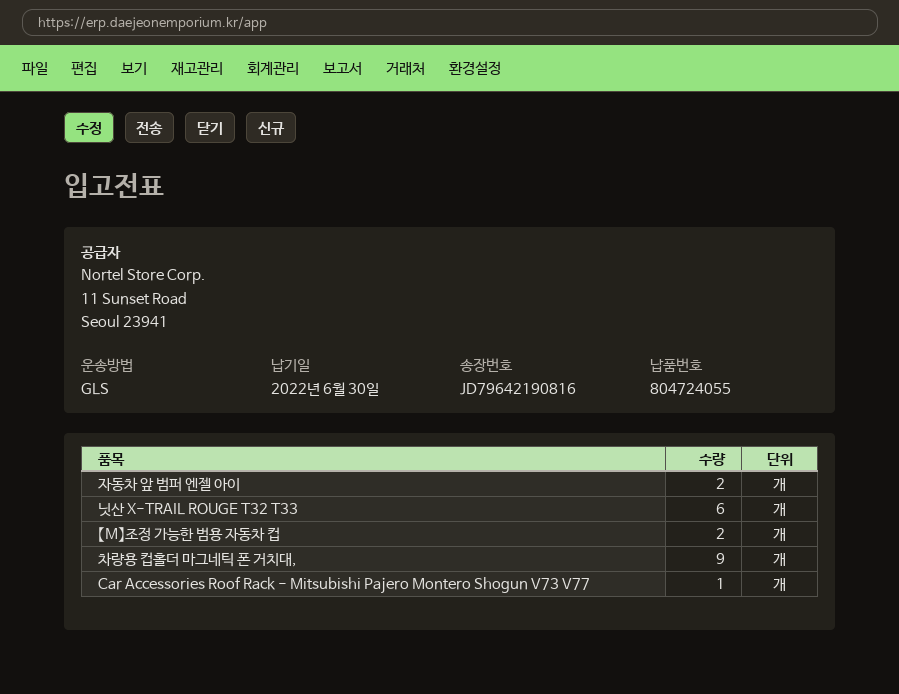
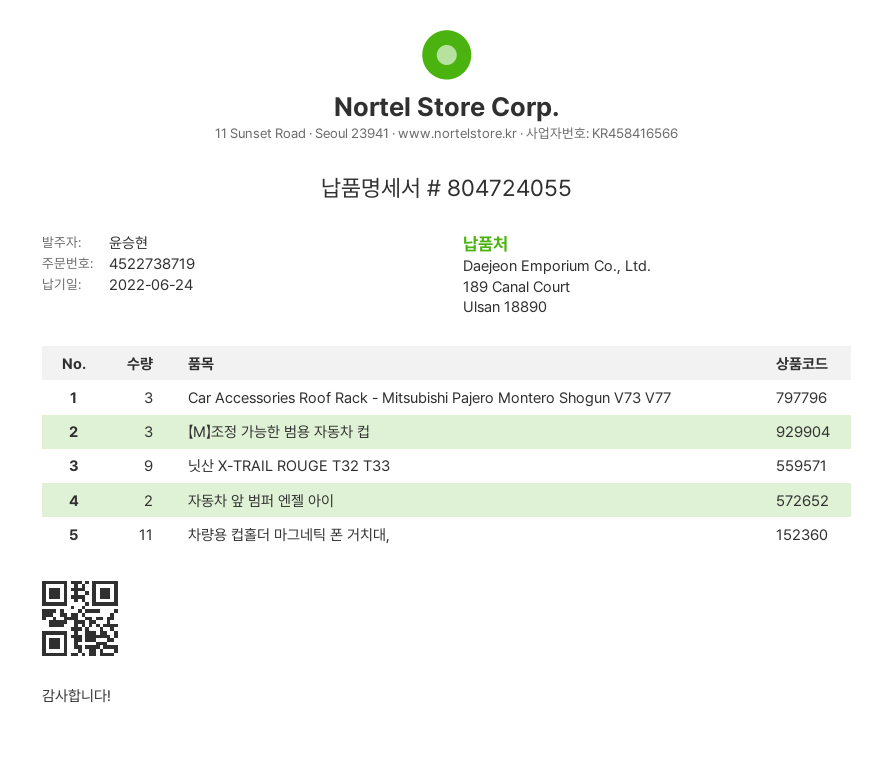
delivery date: 2022-06-30 -> 2022-06-24
닛산 X-TRAIL ROUGE T32 T33: 6 -> 9
【M】조정 가능한 범용 자동차 컵: 2 -> 3
차량용 컵홀더 마그네틱 폰 거치대,: 9 -> 11
Car Accessories Roof Rack - Mitsubishi Pajero Montero Shogun V73 V77: 1 -> 3

